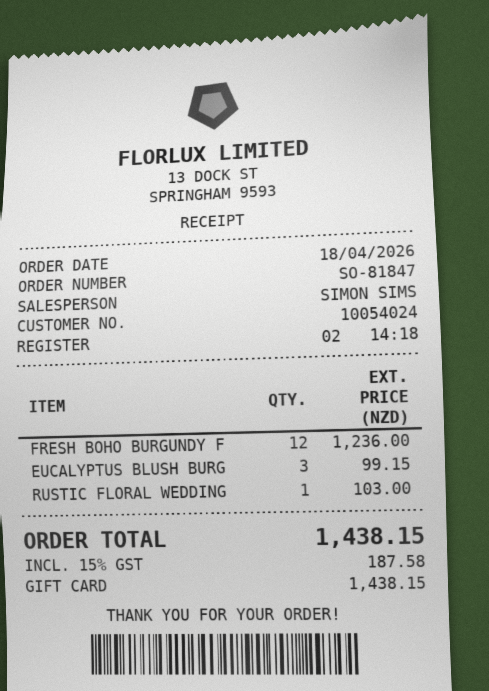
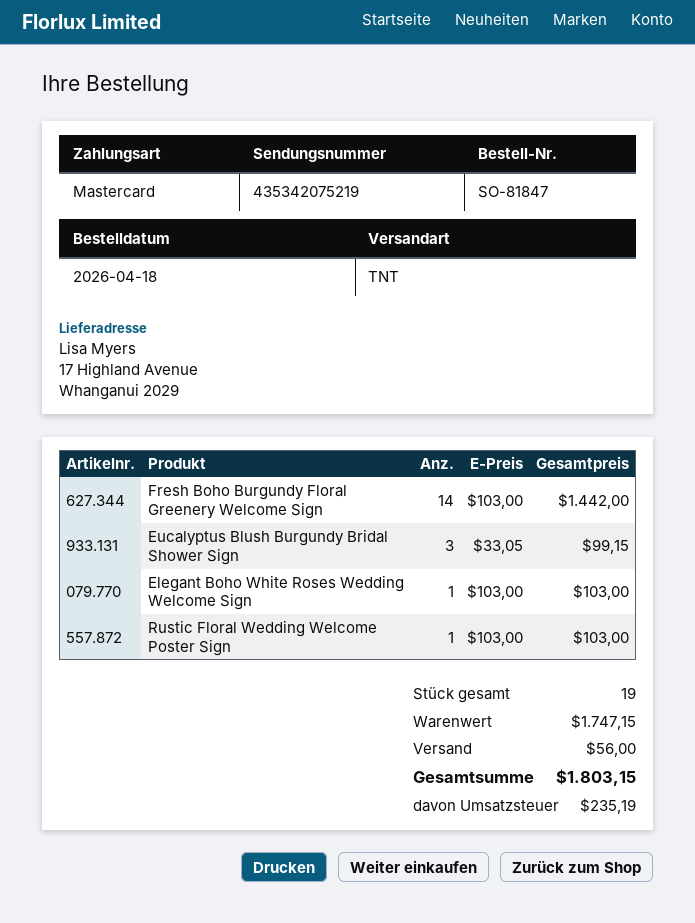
payment method: gift card -> Mastercard
FRESH BOHO BURGUNDY F: 12 for 1236.00 -> 14 for 1442.00
Elegant Boho White Roses Wedding Welcome Sign: none -> 1 for 103.00
shipping: none -> 56.00
tax: 187.58 -> 235.19
total: 1438.15 -> 1803.15

